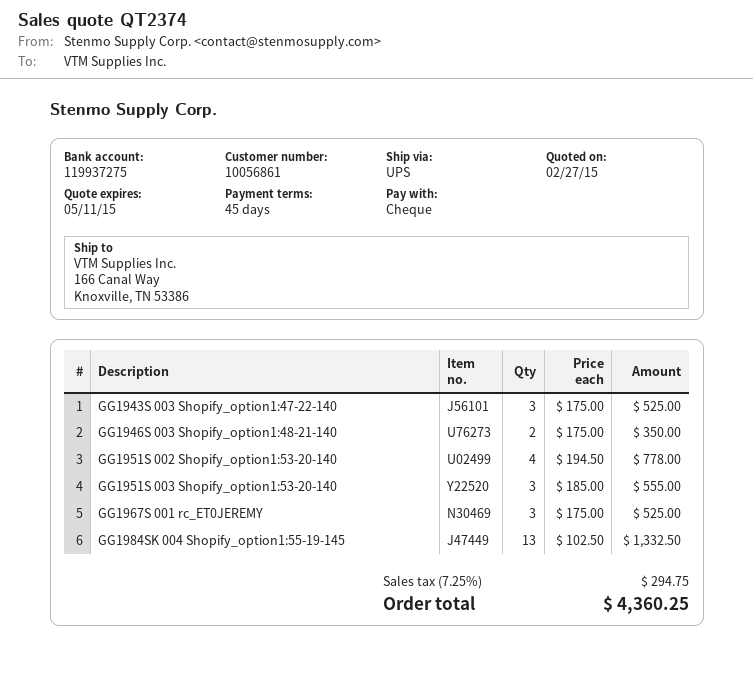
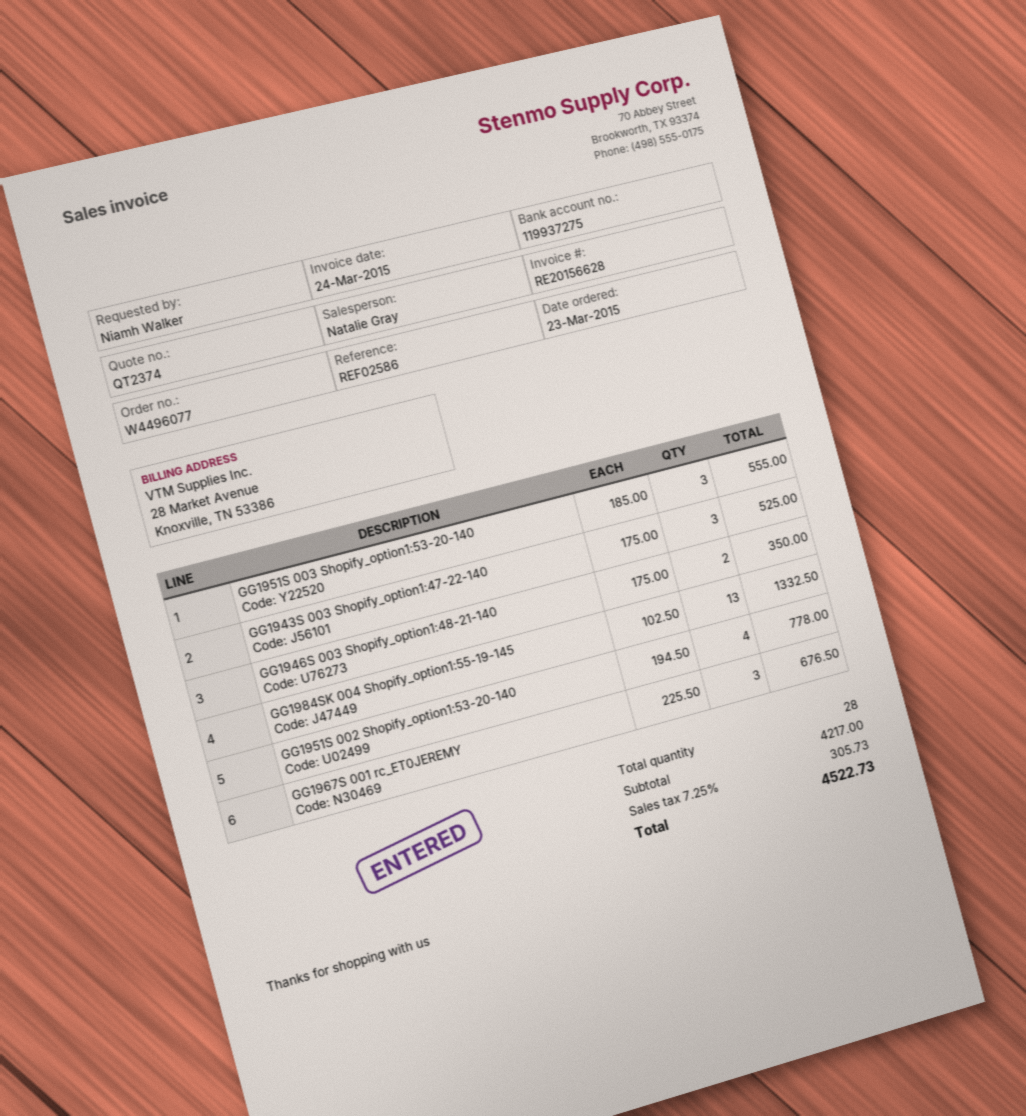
GG1967S 001 rc_ET0JEREMY: 3 x 175.00 = 525.00 -> 3 x 225.50 = 676.50
tax: 7.25% = 294.75 -> 7.25% = 305.73
total: 4360.25 -> 4522.73

